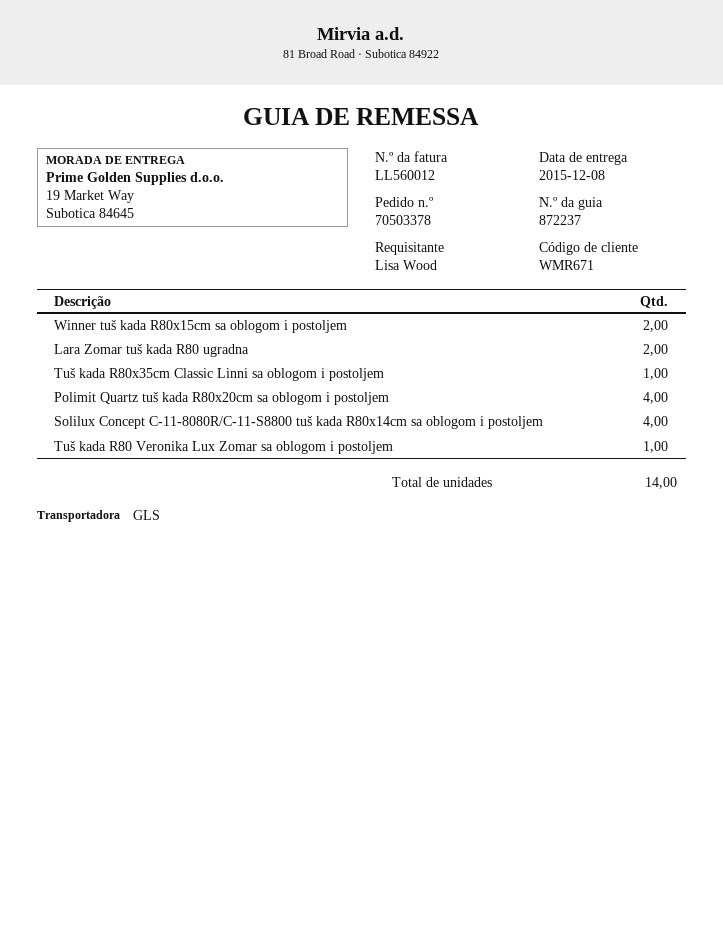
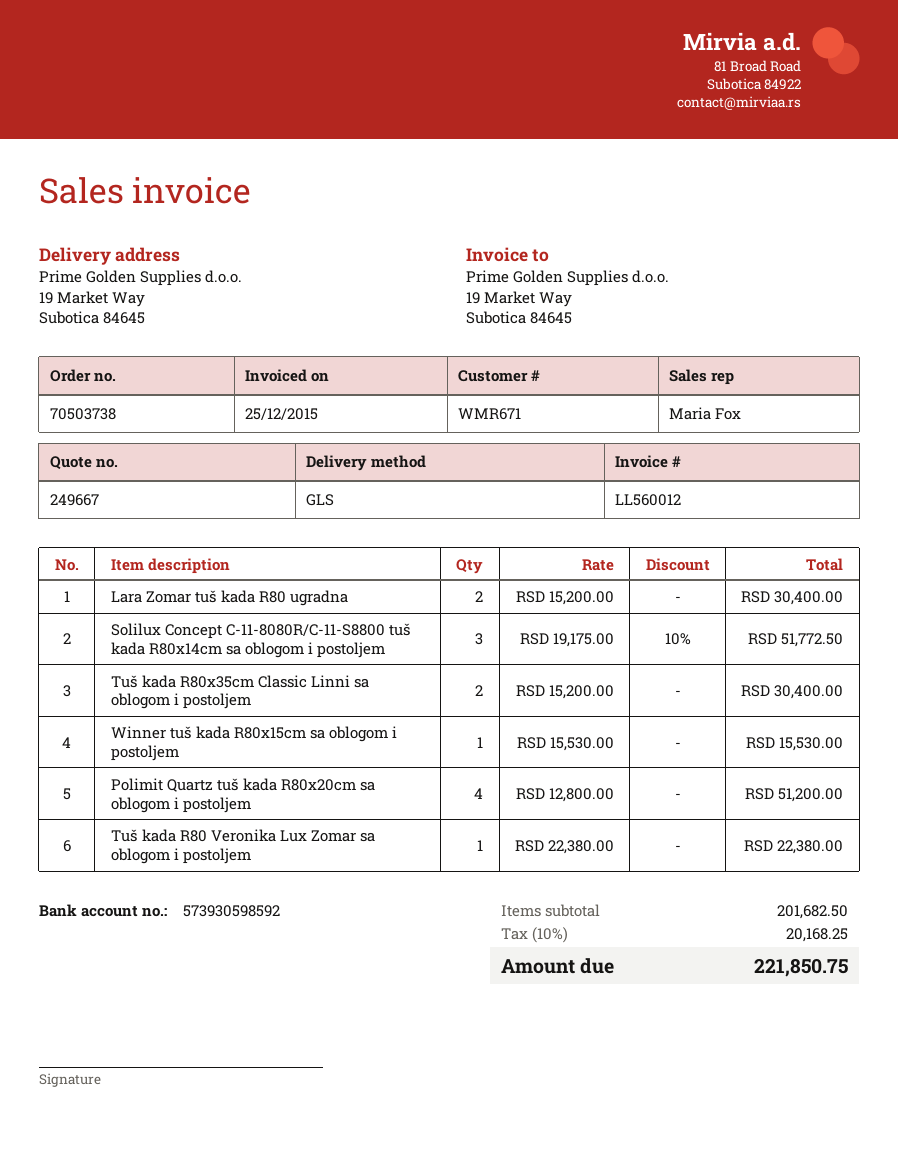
order number: 70503378 -> 70503738
Winner tuš kada R80x15cm sa oblogom i postoljem: 2 -> 1
Tuš kada R80x35cm Classic Linni sa oblogom i postoljem: 1 -> 2
Solilux Concept C-11-8080R/C-11-S8800 tuš kada R80x14cm sa oblogom i postoljem: 4 -> 3

